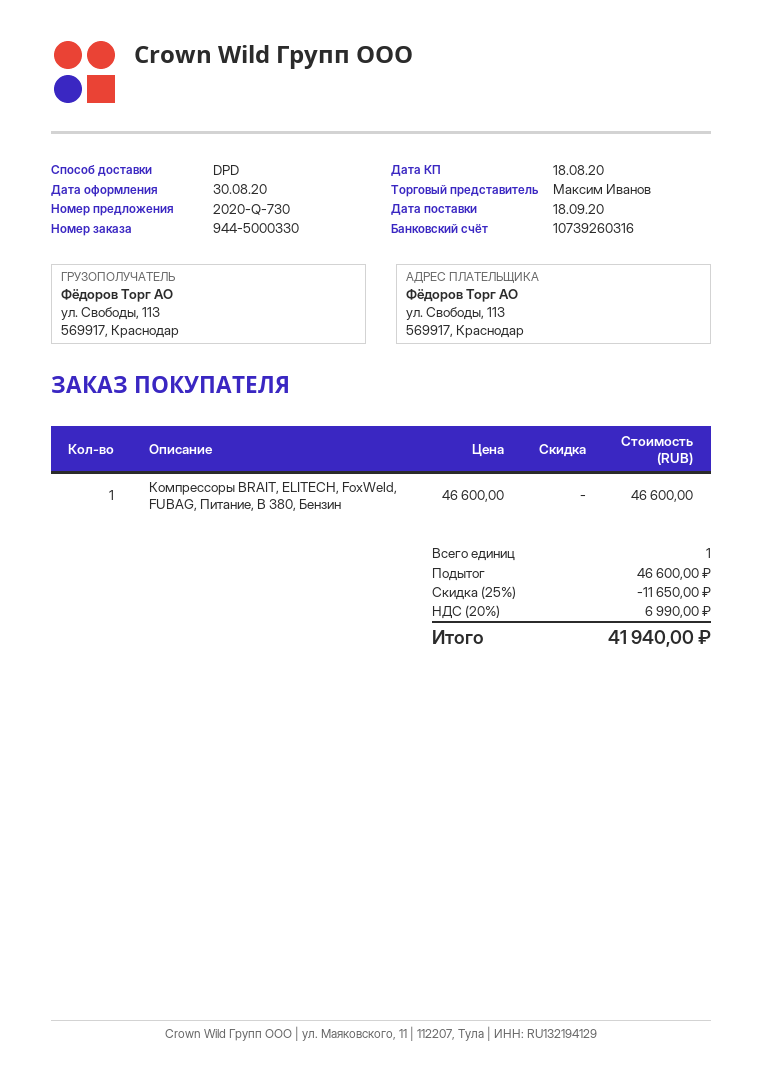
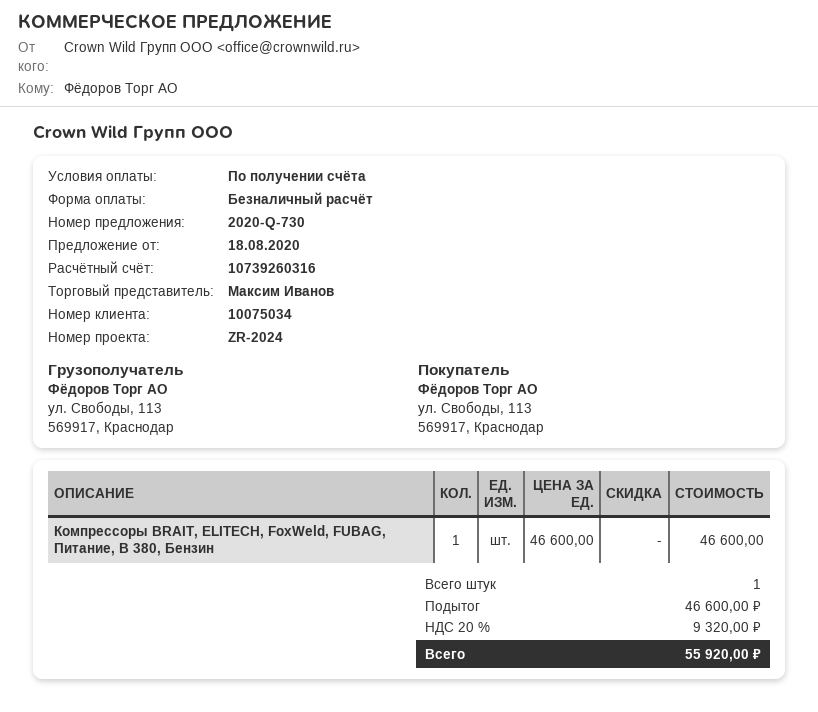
discount: 25% = 11650.00 -> none
tax: 20% = 6990.00 -> 20% = 9320.00
total: 41940.00 -> 55920.00

